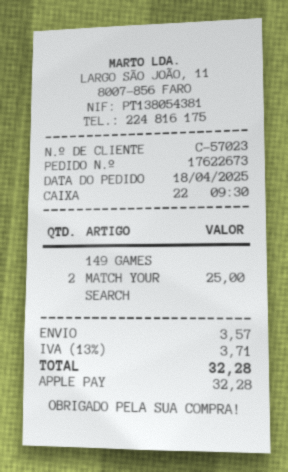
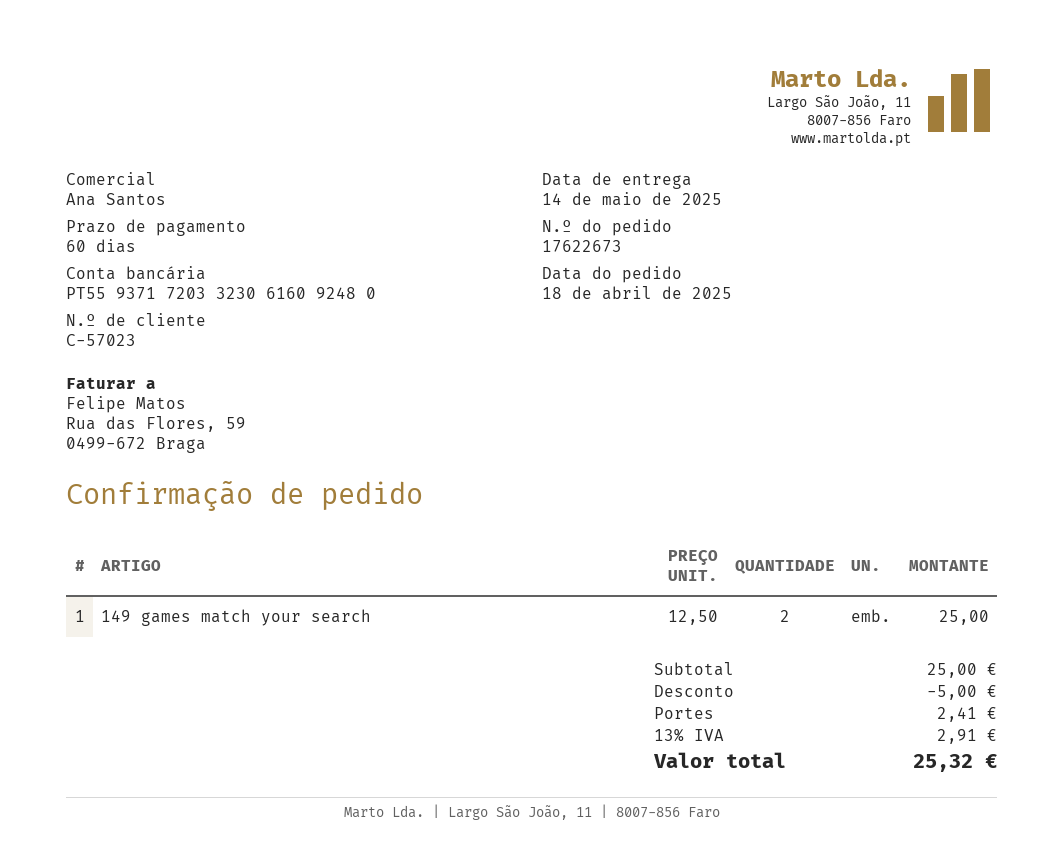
discount: none -> 5.00
shipping: 3.57 -> 2.41
tax: 13% = 3.71 -> 13% = 2.91
total: 32.28 -> 25.32

